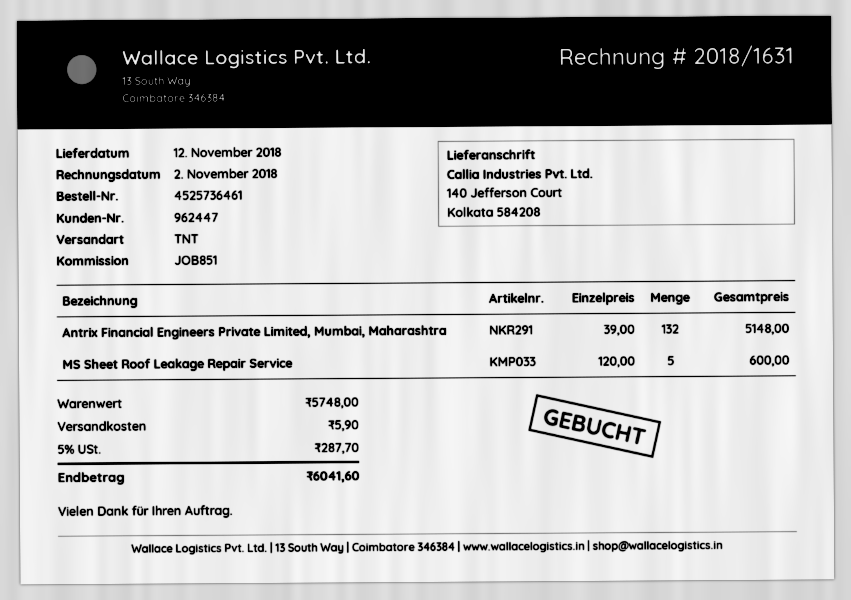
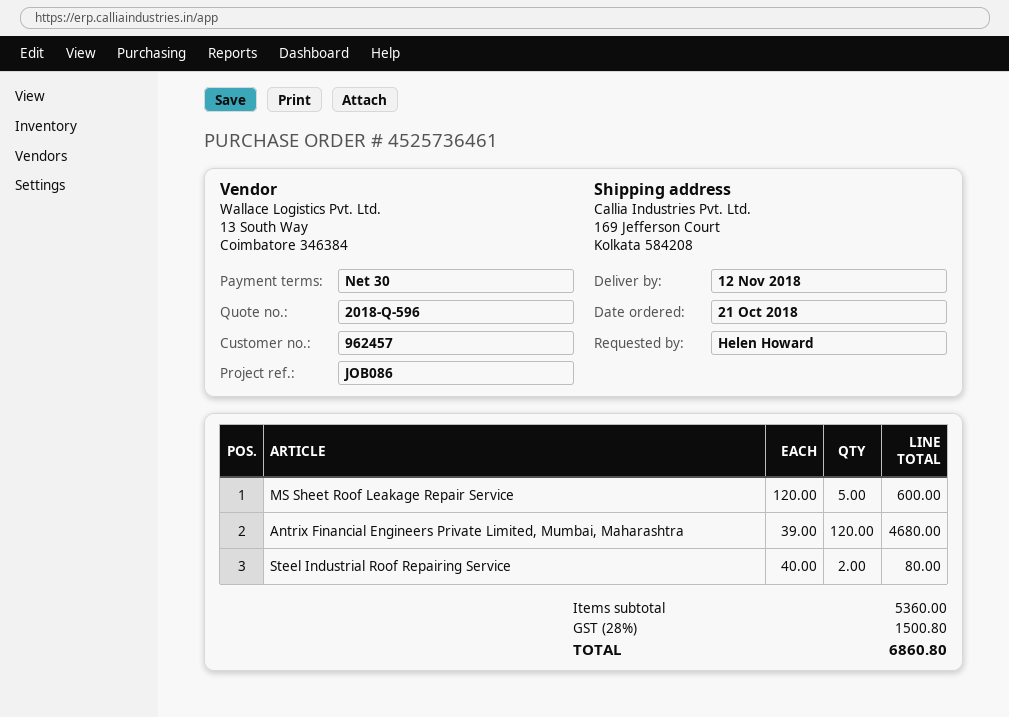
customer number: 962447 -> 962457
reference: JOB851 -> JOB086
ship to: 140 Jefferson Court, Kolkata 584208 -> 169 Jefferson Court, Kolkata 584208
Antrix Financial Engineers Private Limited, Mumbai, Maharashtra: 132 x 39.00 = 5148.00 -> 120 x 39.00 = 4680.00
Steel Industrial Roof Repairing Service: none -> 2 x 40.00 = 80.00
subtotal: 5748.00 -> 5360.00
shipping: 5.90 -> none
tax: 5% = 287.70 -> 28% = 1500.80
total: 6041.60 -> 6860.80

